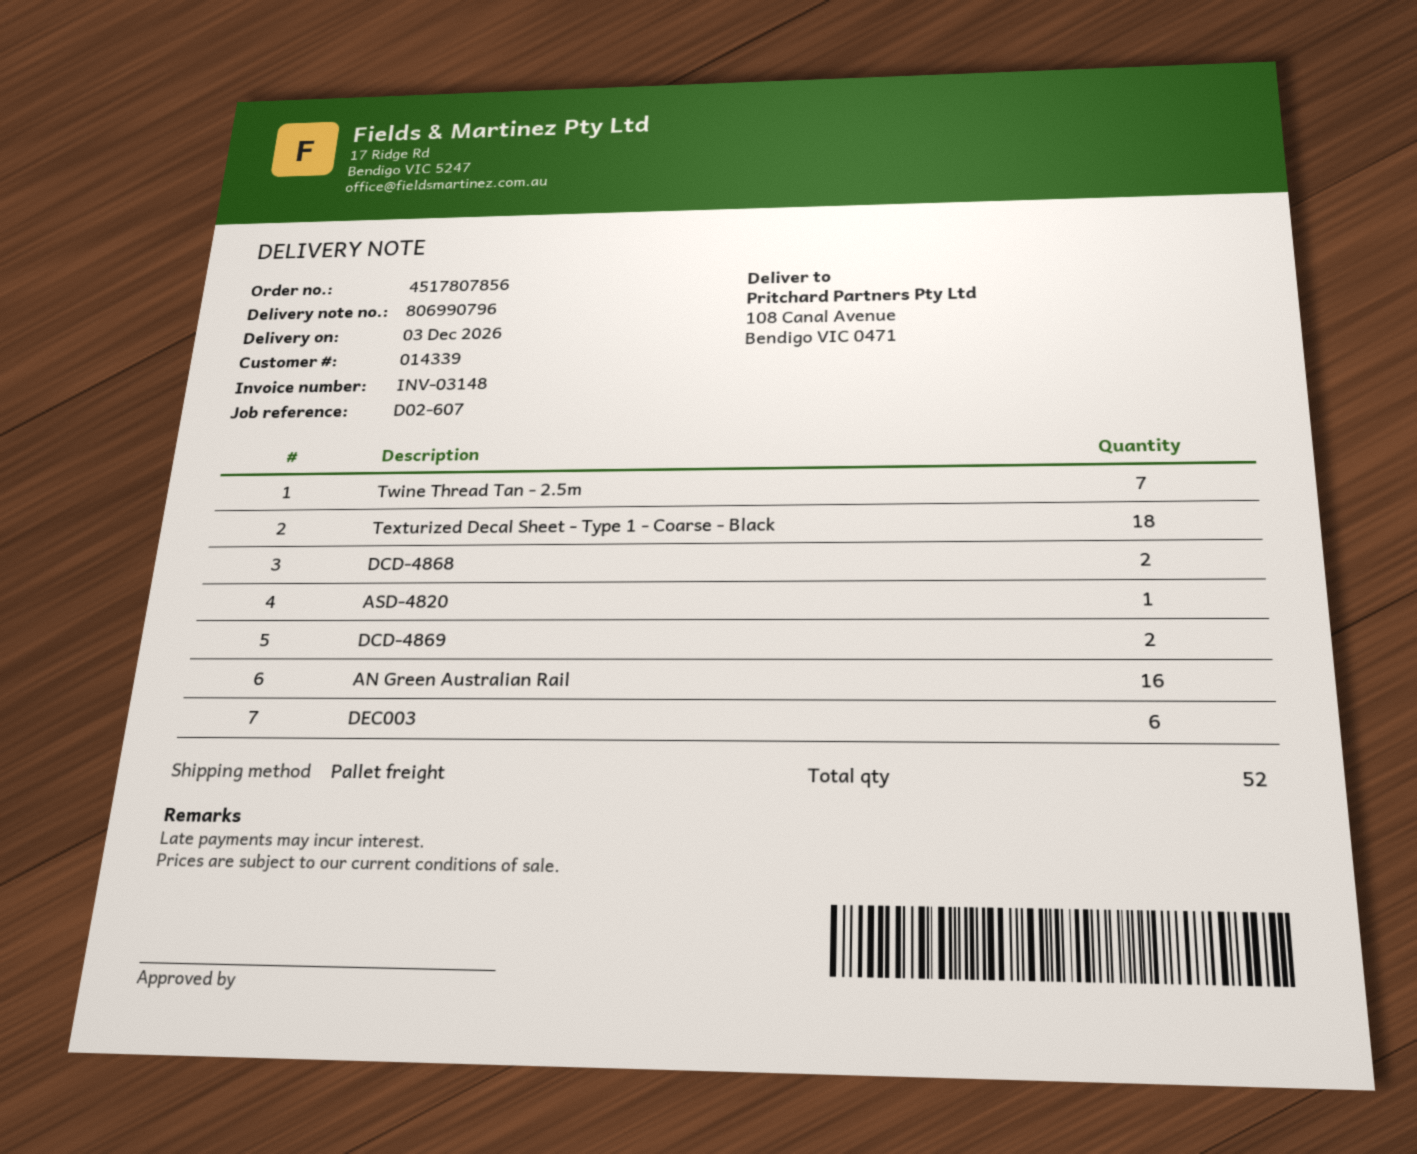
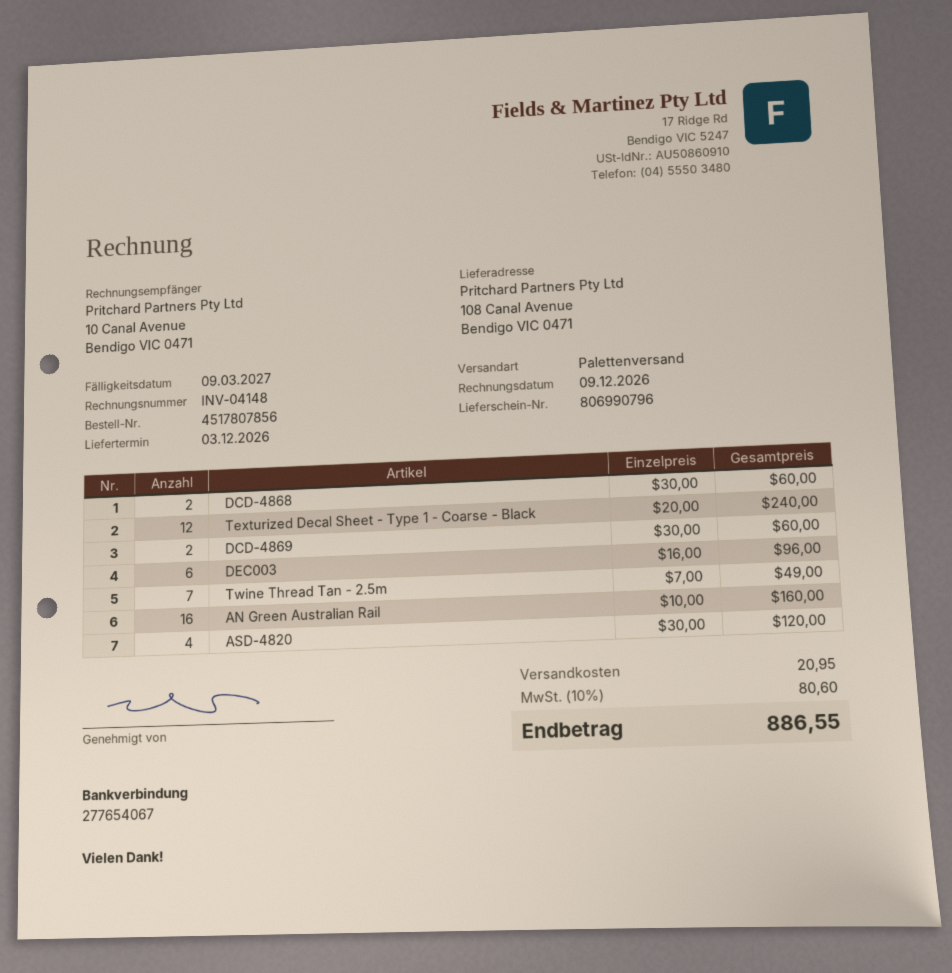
invoice number: INV-03148 -> INV-04148
Texturized Decal Sheet - Type 1 - Coarse - Black: 18 -> 12
ASD-4820: 1 -> 4

